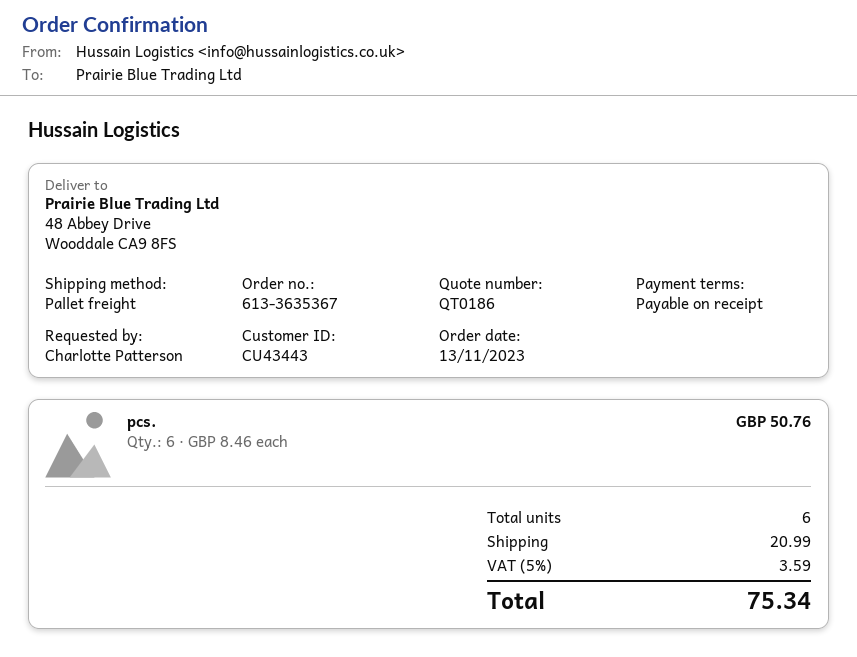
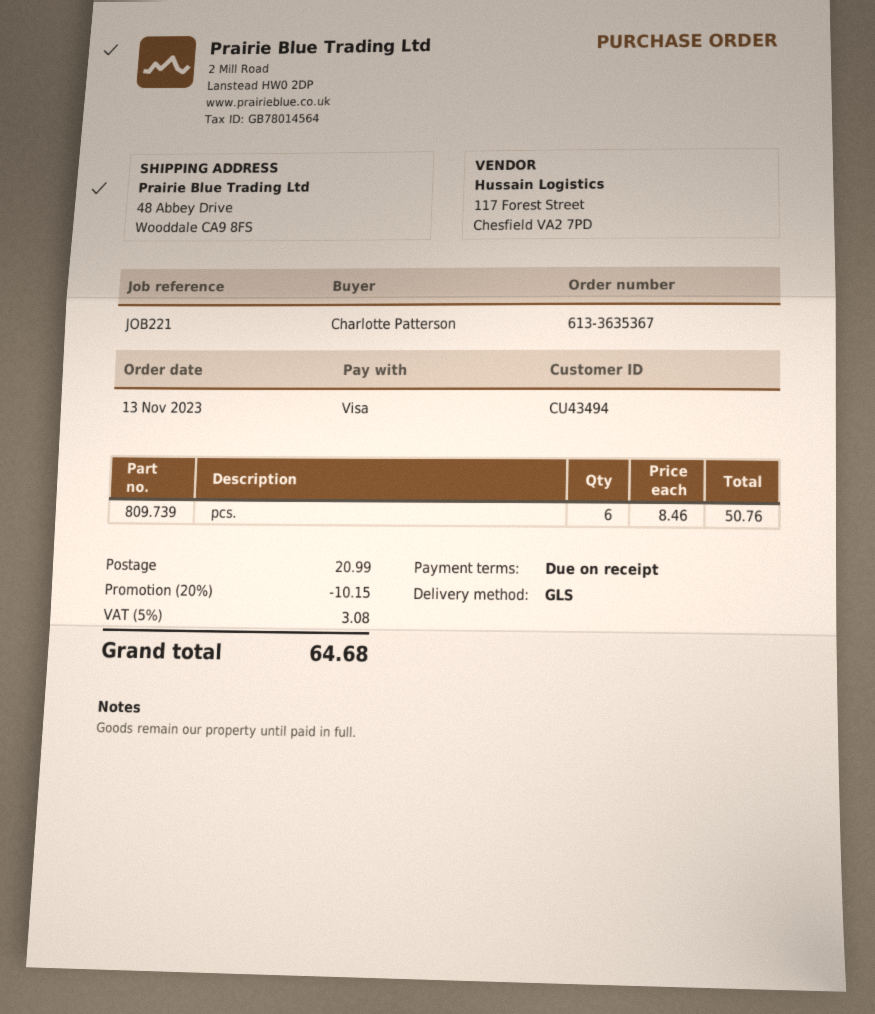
customer number: CU43443 -> CU43494
shipping method: pallet freight -> GLS
discount: none -> 20% = 10.15
tax: 5% = 3.59 -> 5% = 3.08
total: 75.34 -> 64.68

